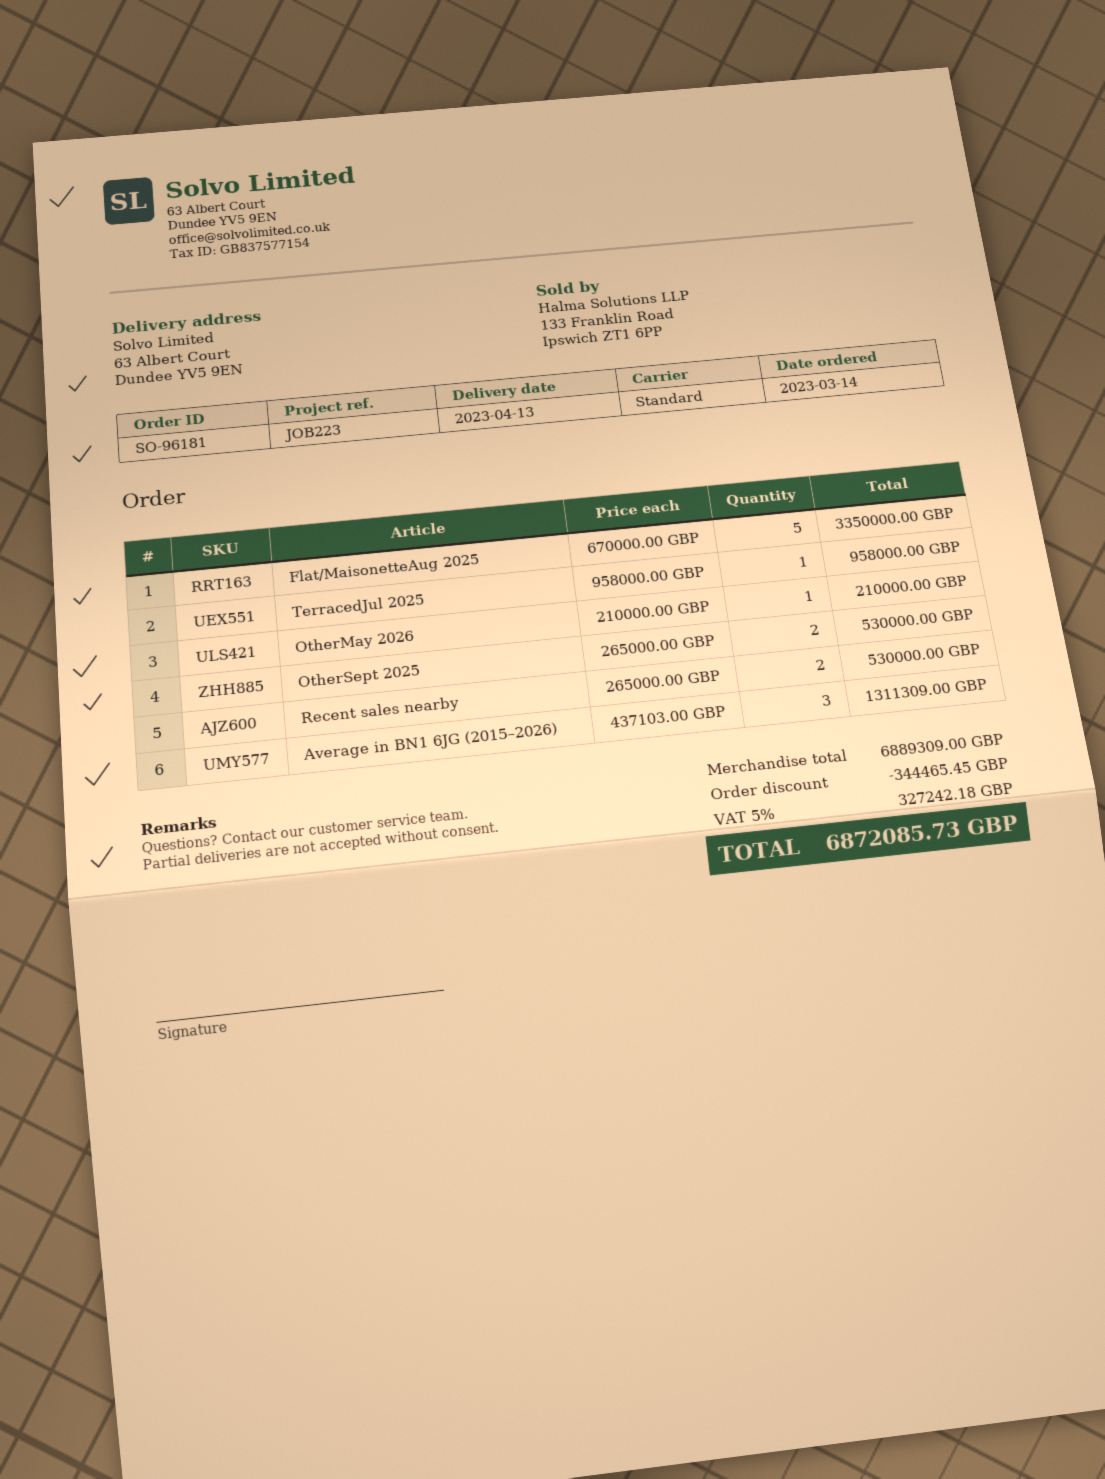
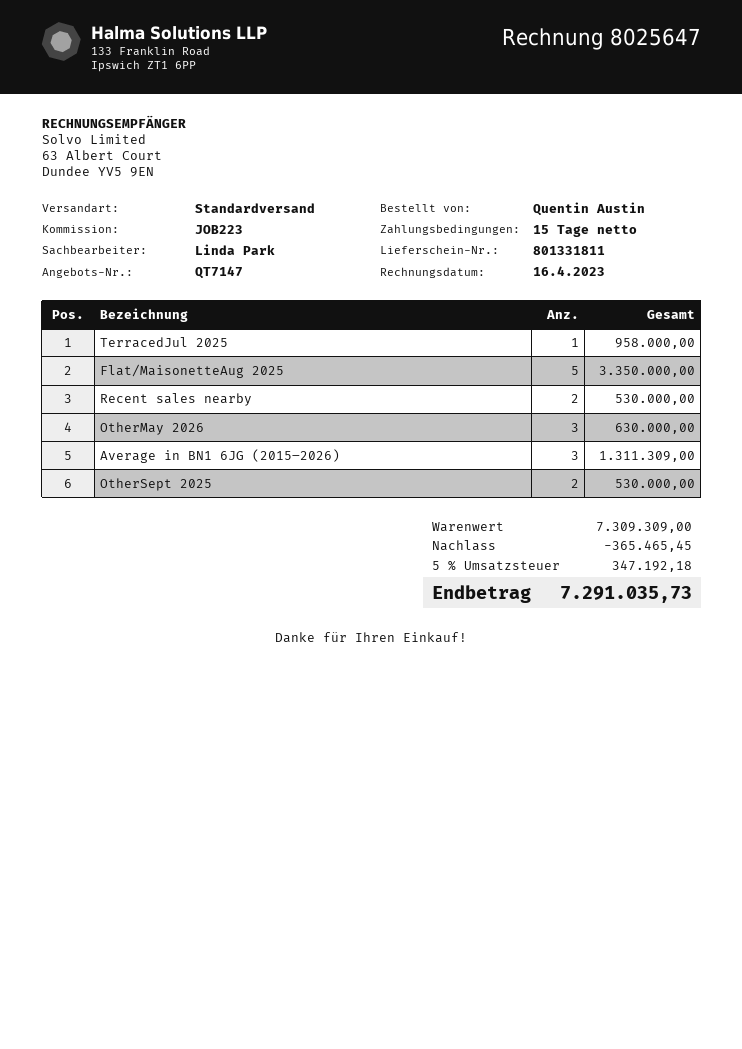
OtherMay 2026: 1 for 210000.00 -> 3 for 630000.00
subtotal: 6889309.00 -> 7309309.00
discount: 344465.45 -> 365465.45
tax: 5% = 327242.18 -> 5% = 347192.18
total: 6872085.73 -> 7291035.73

